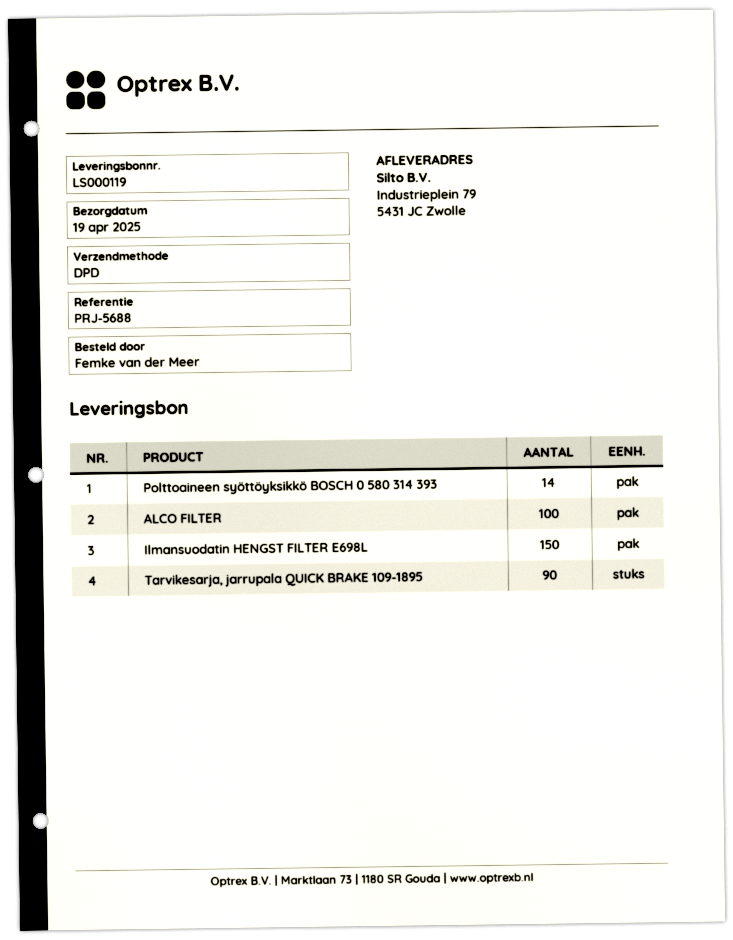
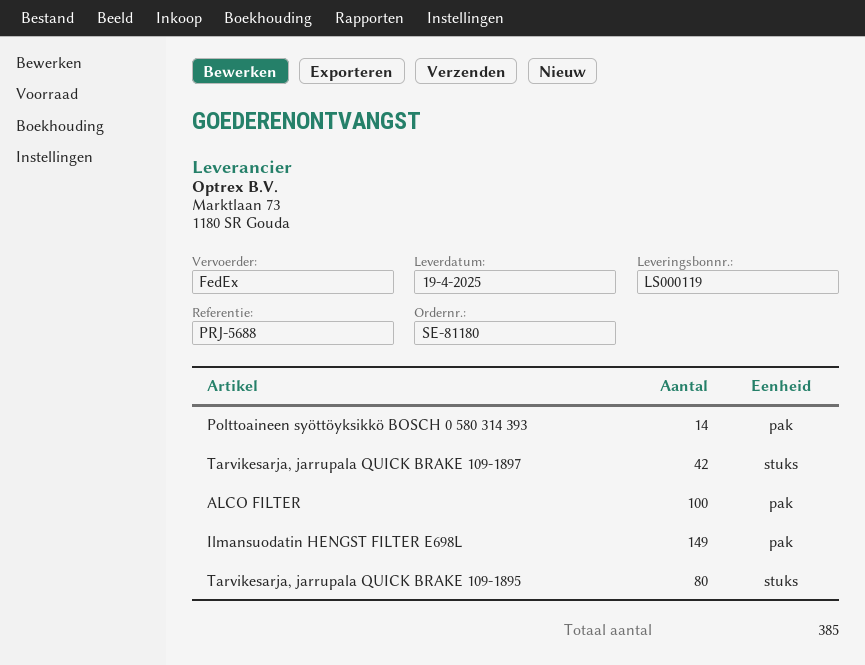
shipping method: DPD -> FedEx
Ilmansuodatin HENGST FILTER E698L: 150 -> 149
Tarvikesarja, jarrupala QUICK BRAKE 109-1895: 90 -> 80
Tarvikesarja, jarrupala QUICK BRAKE 109-1897: none -> 42

